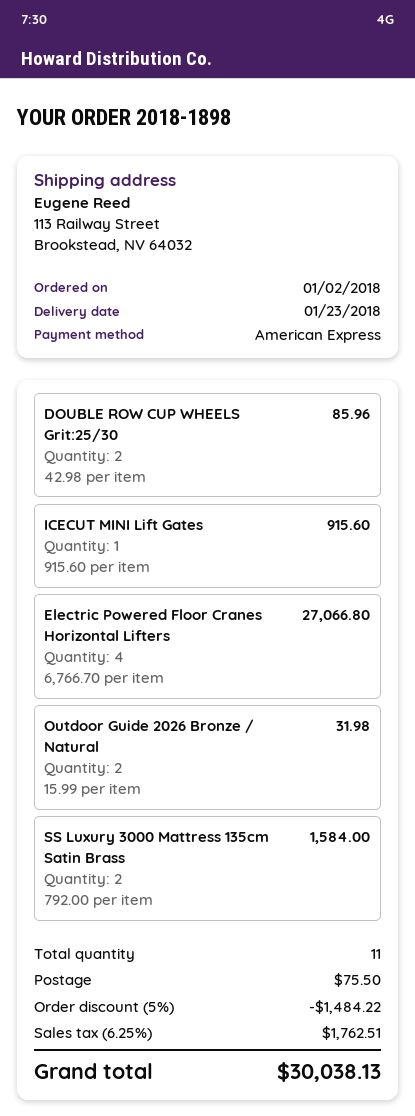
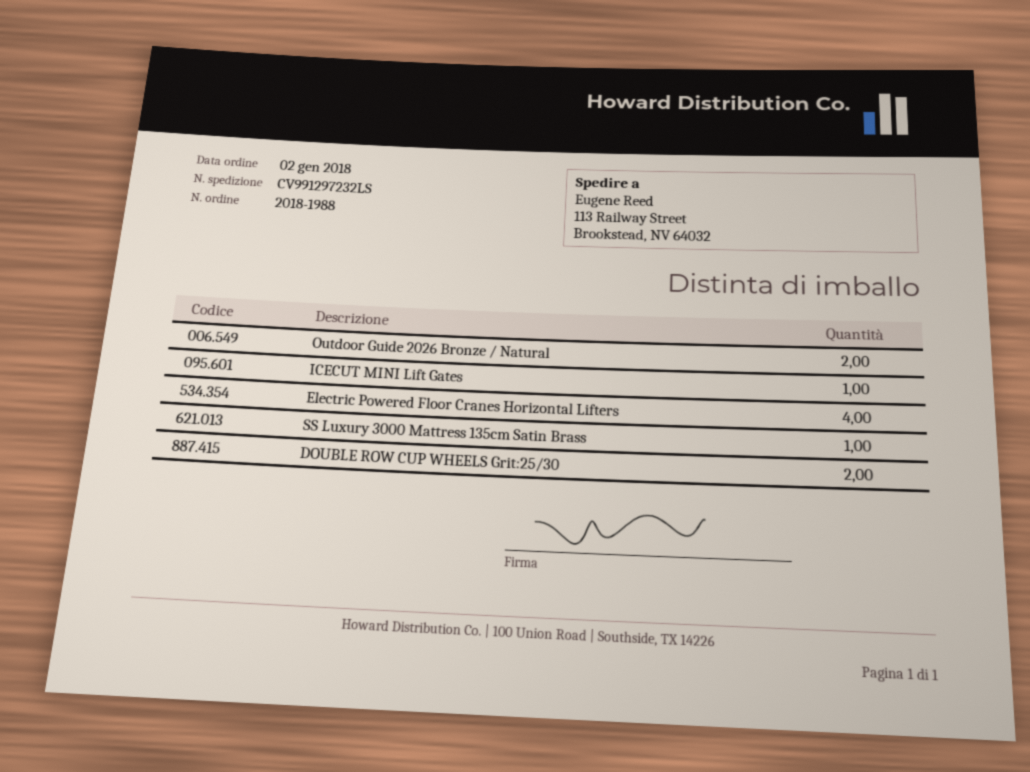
order number: 2018-1898 -> 2018-1988
SS Luxury 3000 Mattress 135cm Satin Brass: 2 -> 1

